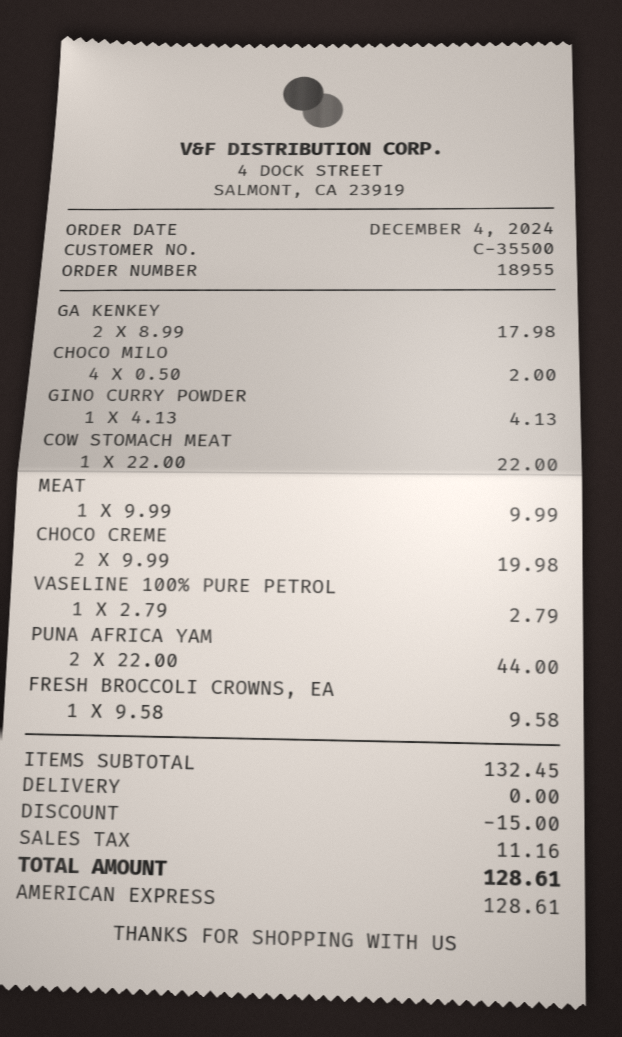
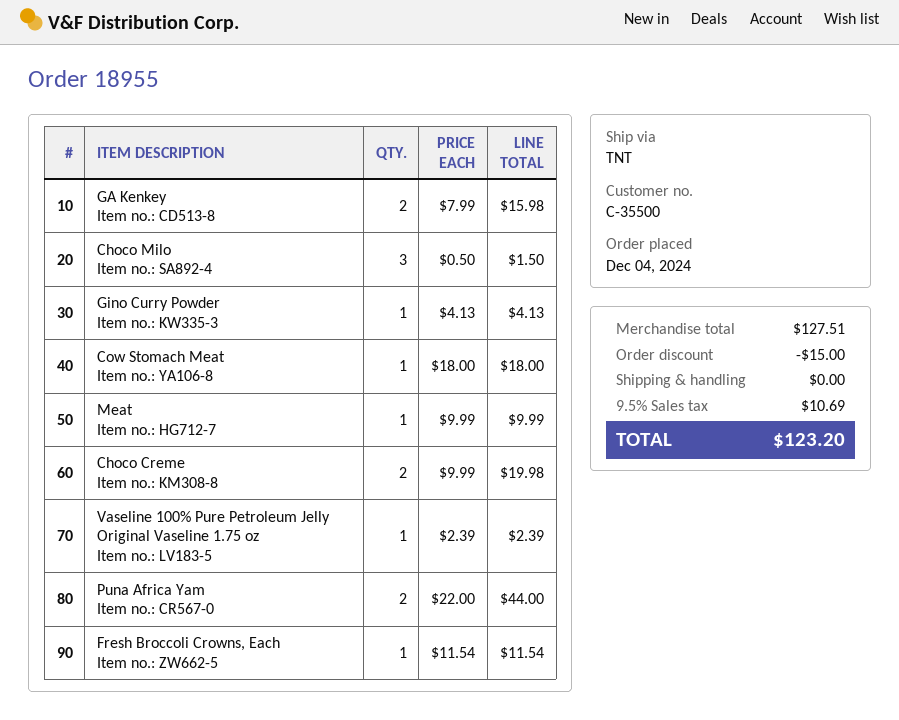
GA KENKEY: 2 x 8.99 = 17.98 -> 2 x 7.99 = 15.98
CHOCO MILO: 4 x 0.50 = 2.00 -> 3 x 0.50 = 1.50
COW STOMACH MEAT: 1 x 22.00 = 22.00 -> 1 x 18.00 = 18.00
VASELINE 100% PURE PETROL: 1 x 2.79 = 2.79 -> 1 x 2.39 = 2.39
FRESH BROCCOLI CROWNS, EA: 1 x 9.58 = 9.58 -> 1 x 11.54 = 11.54
subtotal: 132.45 -> 127.51
tax: 11.16 -> 10.69
total: 128.61 -> 123.20

